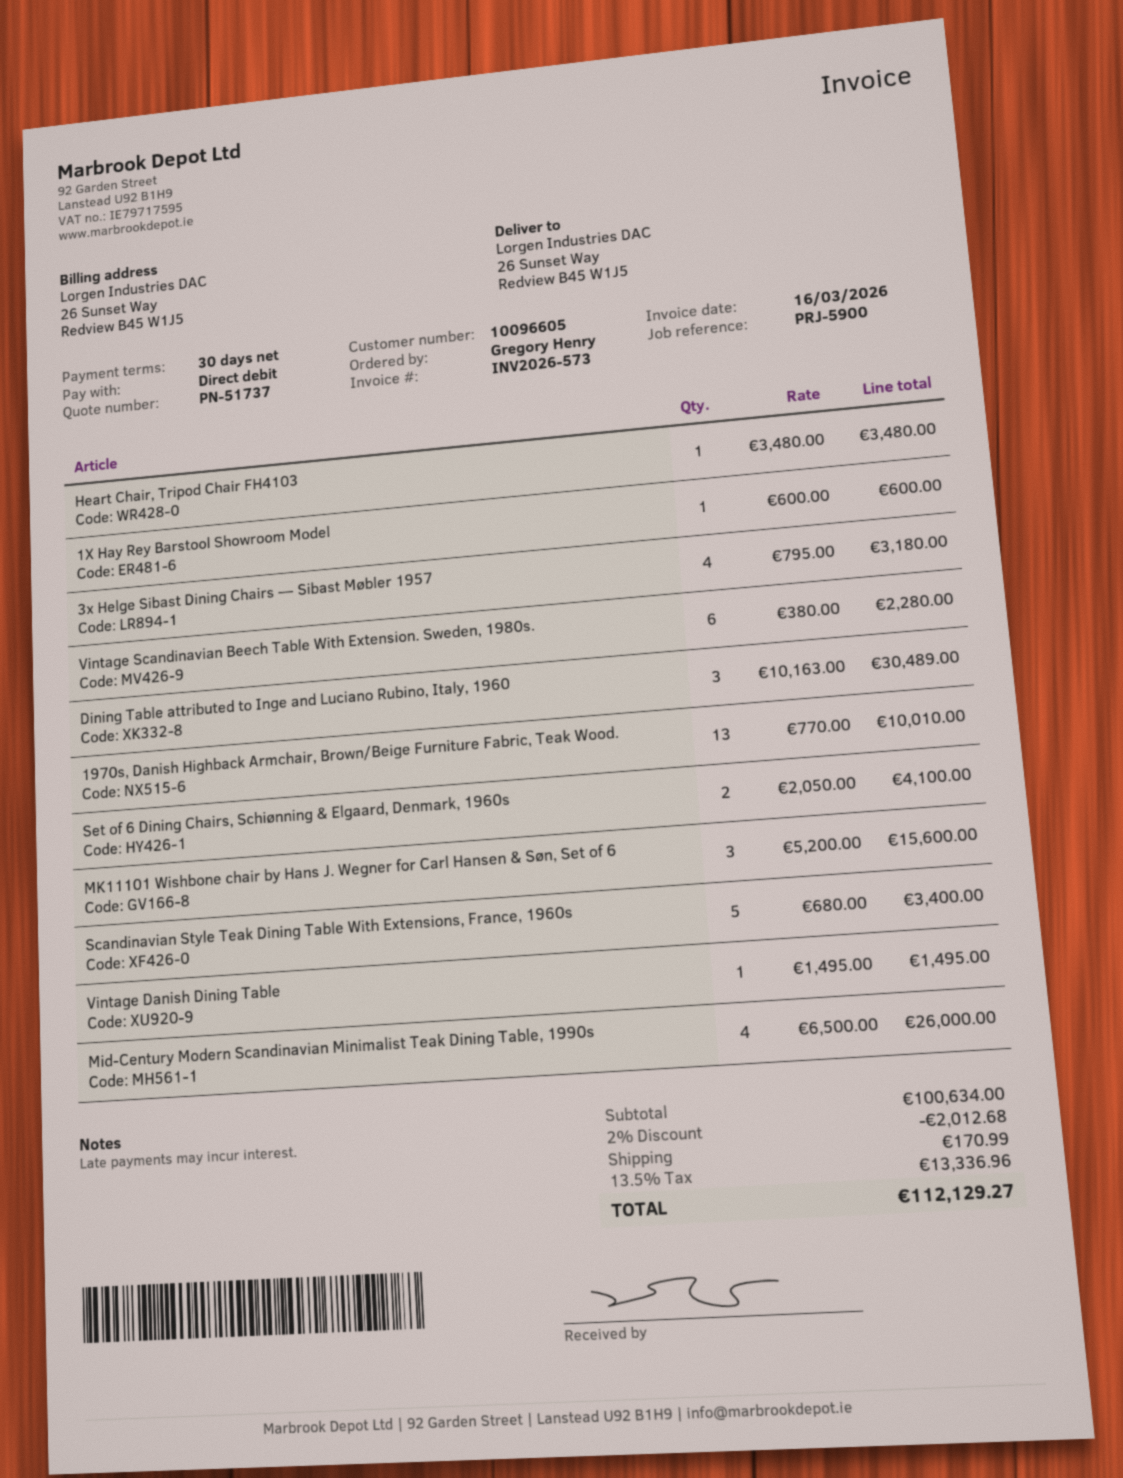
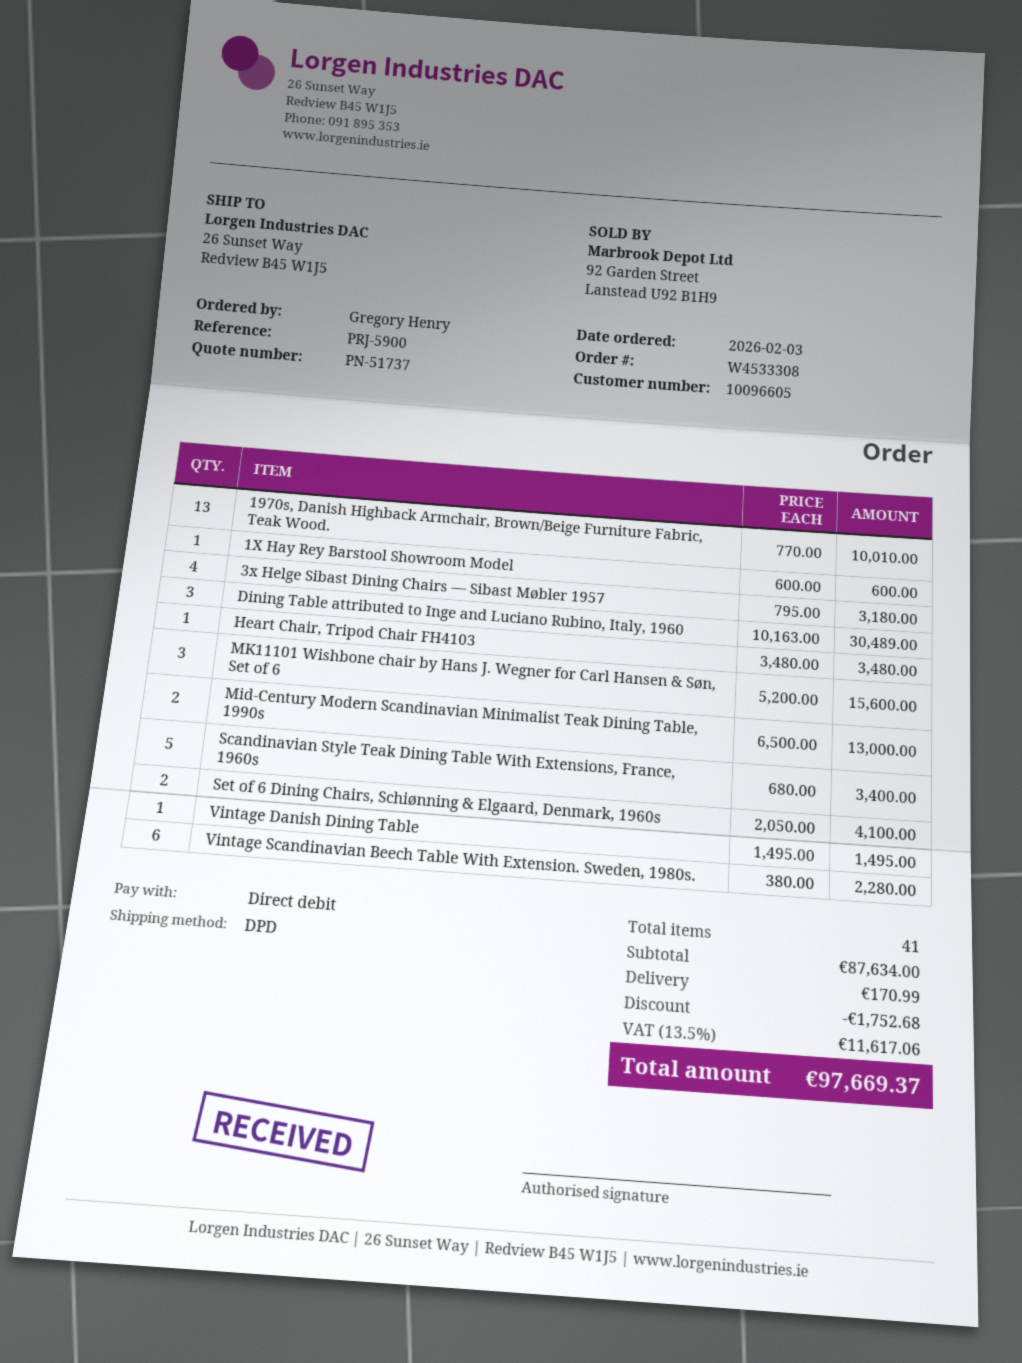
Mid-Century Modern Scandinavian Minimalist Teak Dining Table, 1990s: 4 x 6500.00 = 26000.00 -> 2 x 6500.00 = 13000.00
subtotal: 100634.00 -> 87634.00
discount: 2012.68 -> 1752.68
tax: 13.5% = 13336.96 -> 13.5% = 11617.06
total: 112129.27 -> 97669.37

